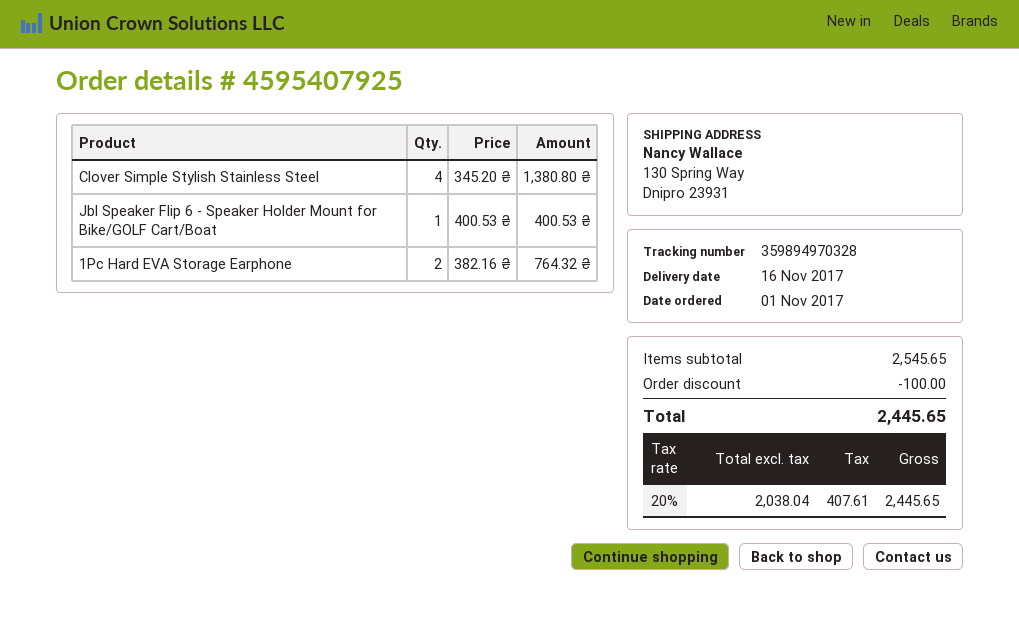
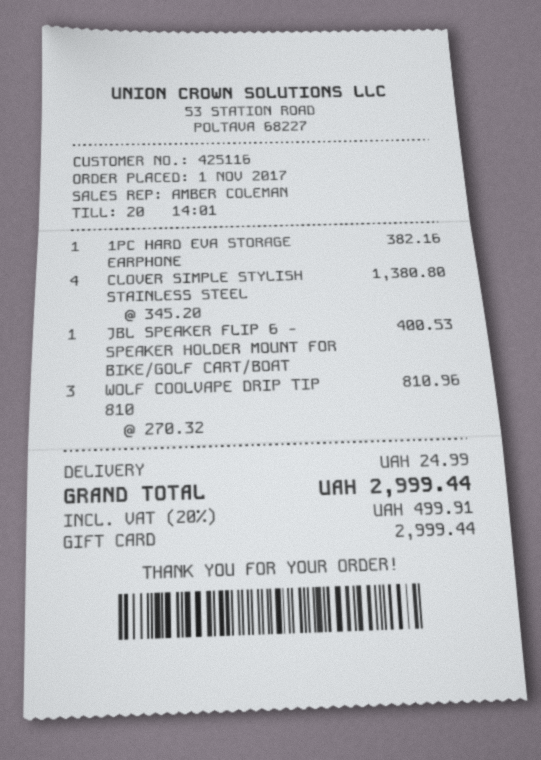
1Pc Hard EVA Storage Earphone: 2 x 382.16 = 764.32 -> 1 x 382.16 = 382.16
WOLF COOLVAPE DRIP TIP 810: none -> 3 x 270.32 = 810.96
discount: 100.00 -> none
shipping: none -> 24.99
tax: 20% = 407.61 -> 20% = 499.91
total: 2445.65 -> 2999.44

